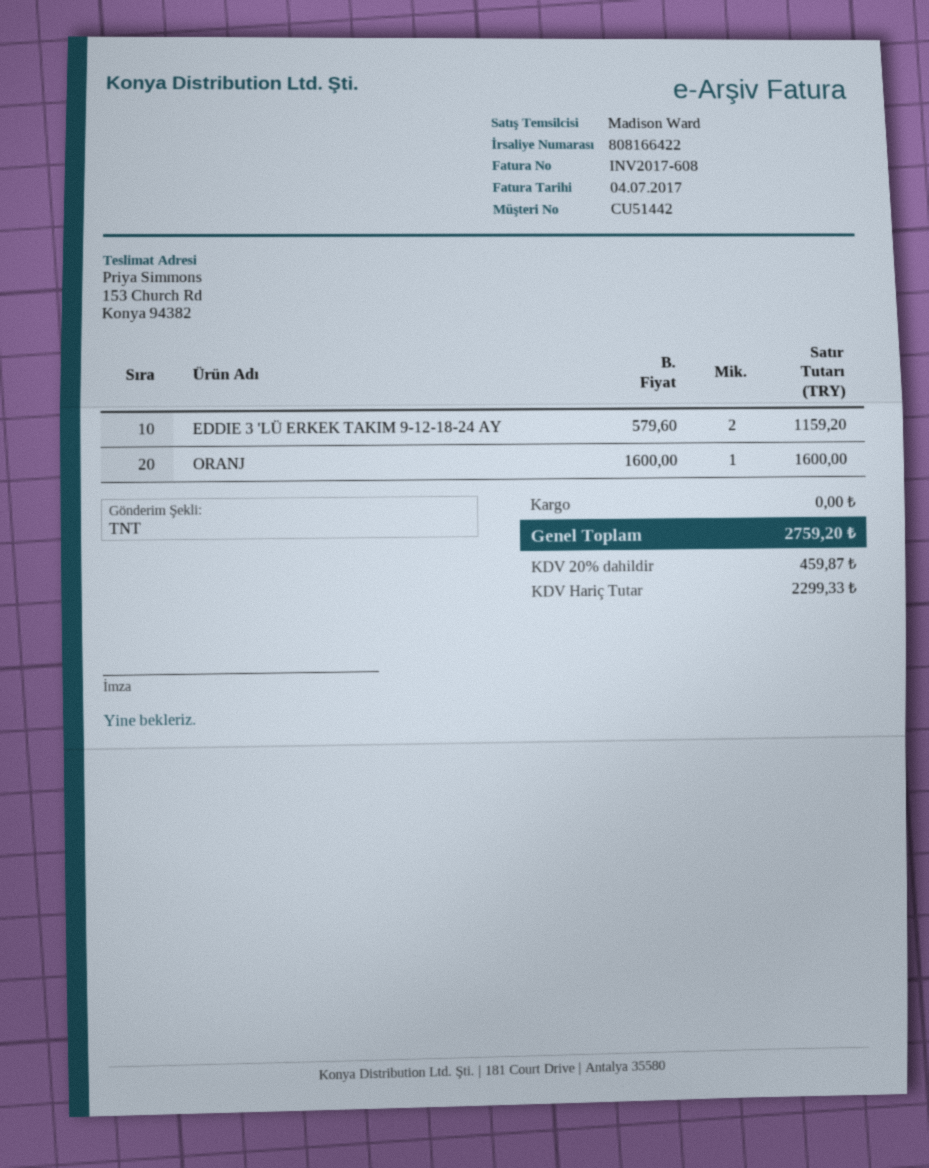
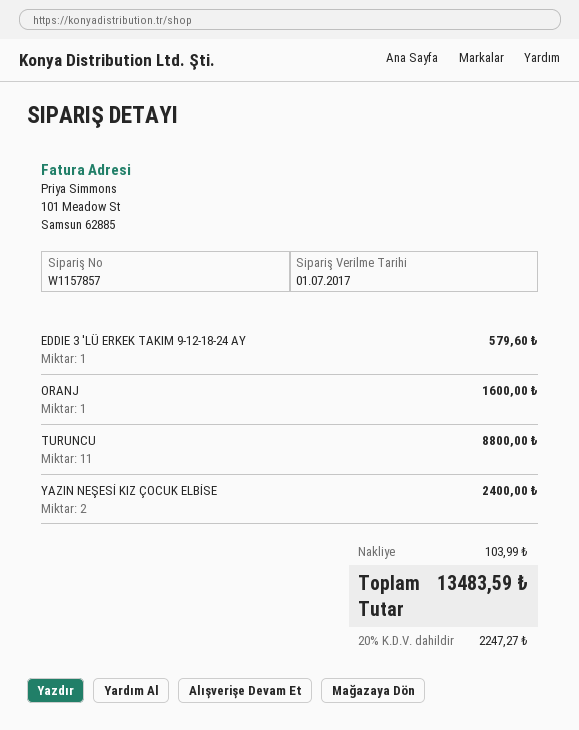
EDDIE 3 'LÜ ERKEK TAKIM 9-12-18-24 AY: 2 for 1159.20 -> 1 for 579.60
TURUNCU: none -> 11 for 8800.00
YAZIN NEŞESİ KIZ ÇOCUK ELBİSE: none -> 2 for 2400.00
shipping: 0.00 -> 103.99
tax: 20% = 459.87 -> 20% = 2247.27
total: 2759.20 -> 13483.59

